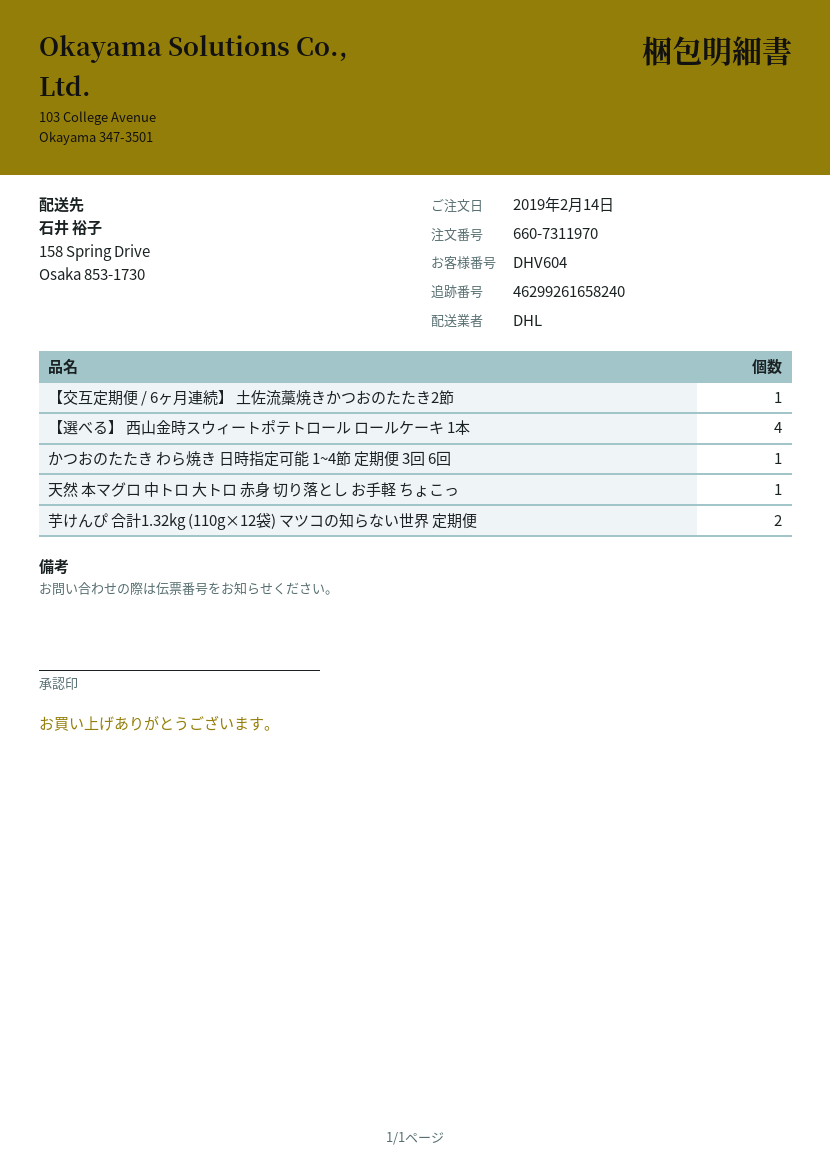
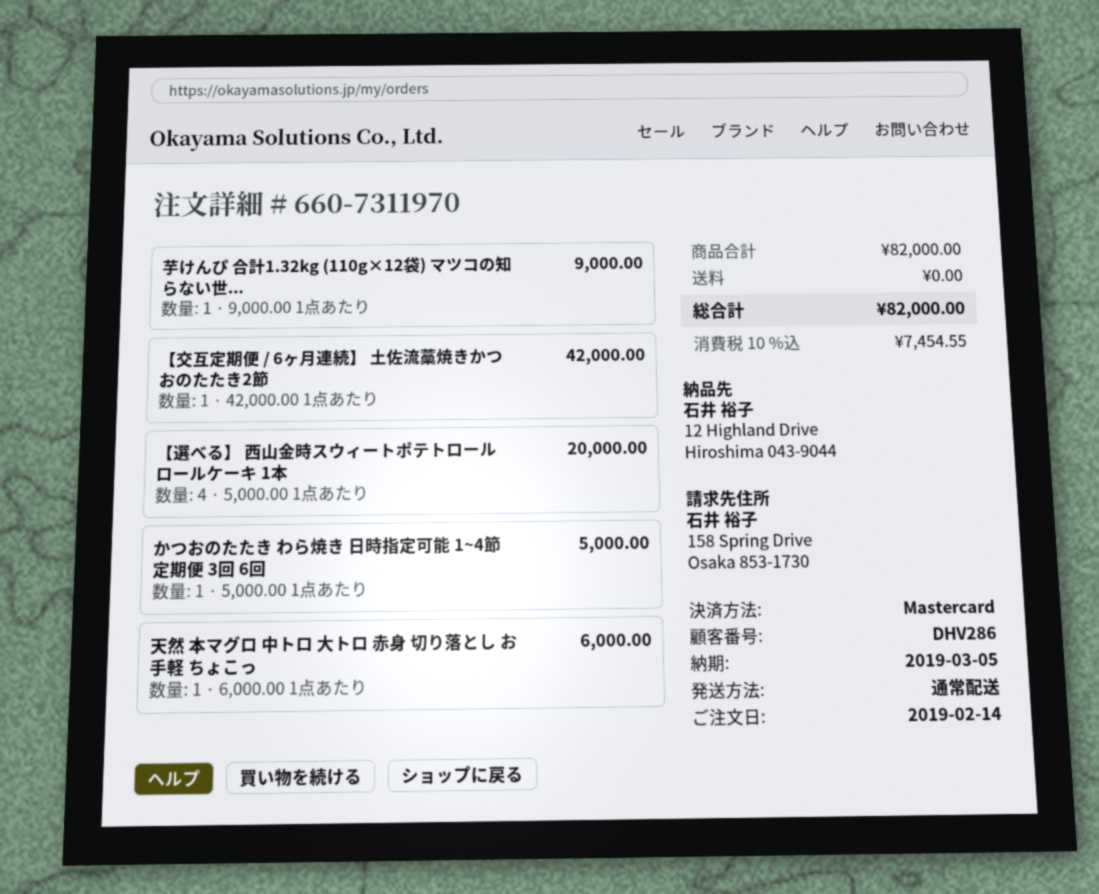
customer number: DHV604 -> DHV286
shipping method: DHL -> standard
ship to: 158 Spring Drive, Osaka 853-1730 -> 12 Highland Drive, Hiroshima 043-9044
芋けんぴ 合計1.32kg (110g×12袋) マツコの知らない世界 定期便: 2 -> 1

